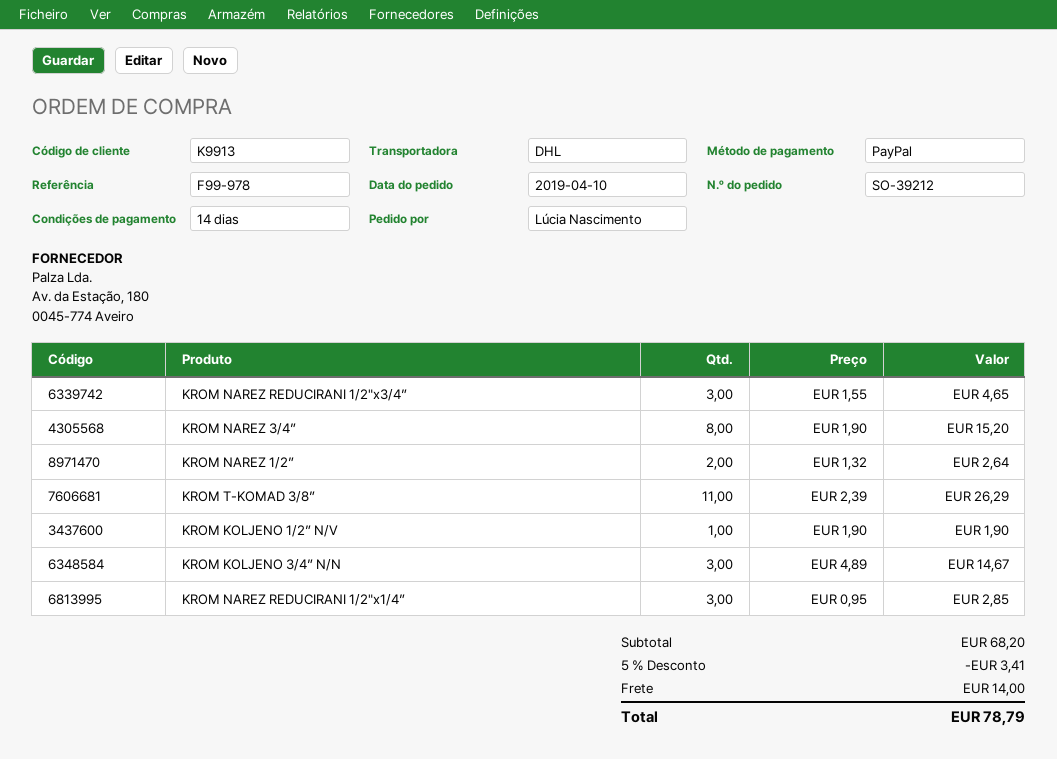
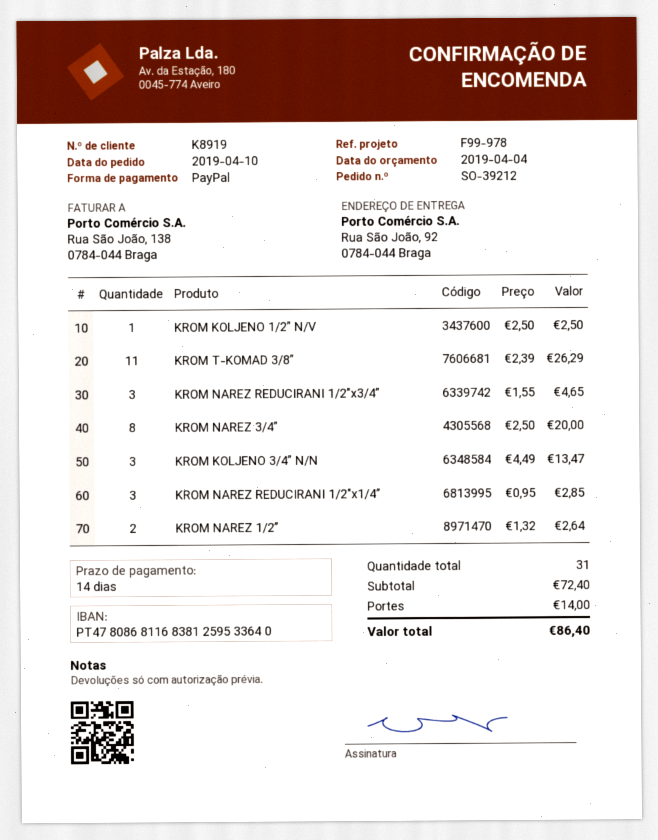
customer number: K9913 -> K8919
KROM NAREZ 3/4”: 8 x 1.90 = 15.20 -> 8 x 2.50 = 20.00
KROM KOLJENO 1/2” N/V: 1 x 1.90 = 1.90 -> 1 x 2.50 = 2.50
KROM KOLJENO 3/4” N/N: 3 x 4.89 = 14.67 -> 3 x 4.49 = 13.47
subtotal: 68.20 -> 72.40
discount: 5% = 3.41 -> none
total: 78.79 -> 86.40

